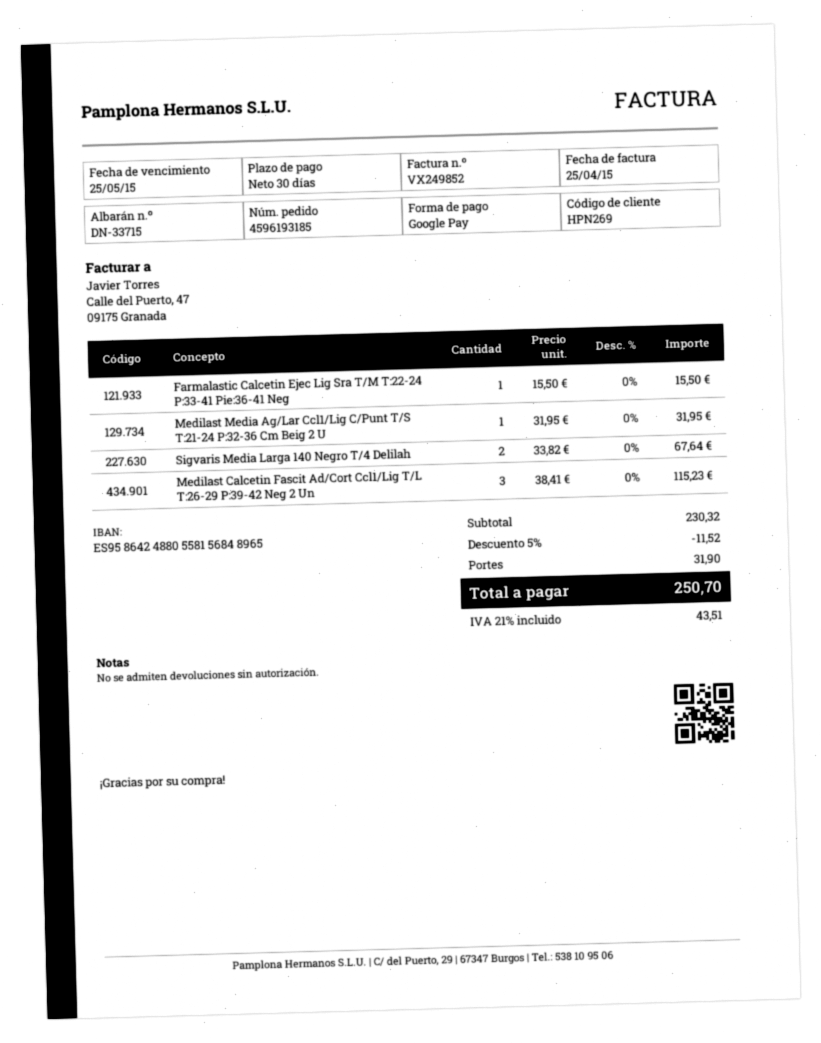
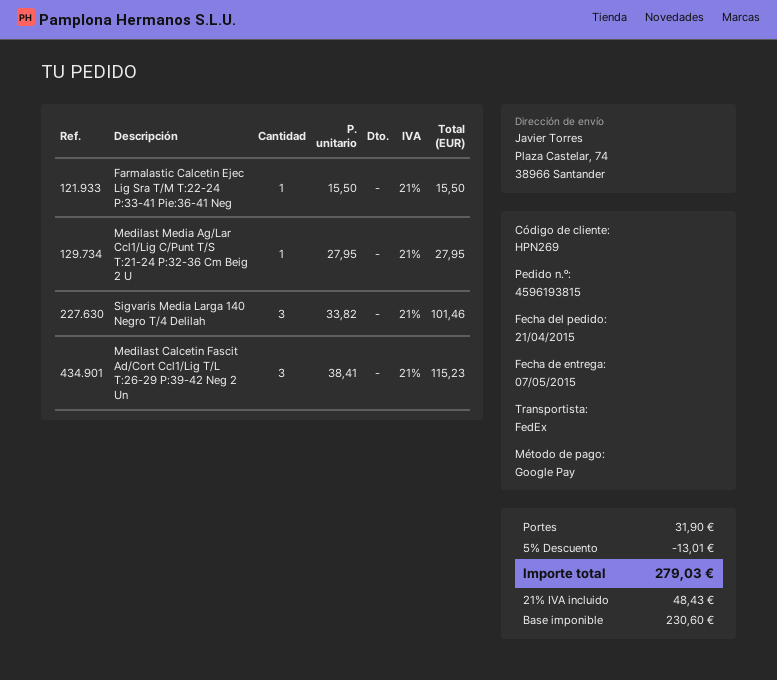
order number: 4596193185 -> 4596193815
Medilast Media Ag/Lar Ccl1/Lig C/Punt T/S T:21-24 P:32-36 Cm Beig 2 U: 1 x 31.95 = 31.95 -> 1 x 27.95 = 27.95
Sigvaris Media Larga 140 Negro T/4 Delilah: 2 x 33.82 = 67.64 -> 3 x 33.82 = 101.46
discount: 5% = 11.52 -> 5% = 13.01
tax: 21% = 43.51 -> 21% = 48.43
total: 250.70 -> 279.03

